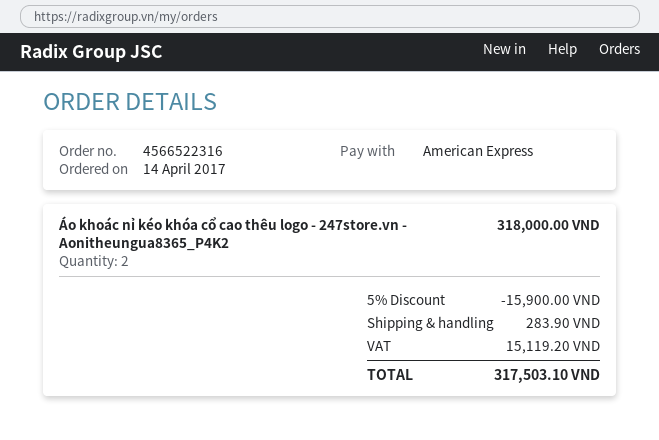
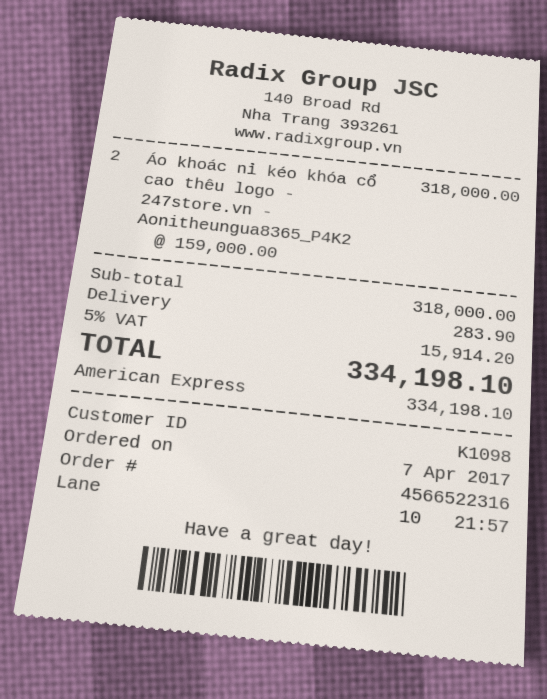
order date: 2017-04-14 -> 2017-04-07
discount: 5% = 15900.00 -> none
tax: 15119.20 -> 15914.20
total: 317503.10 -> 334198.10

